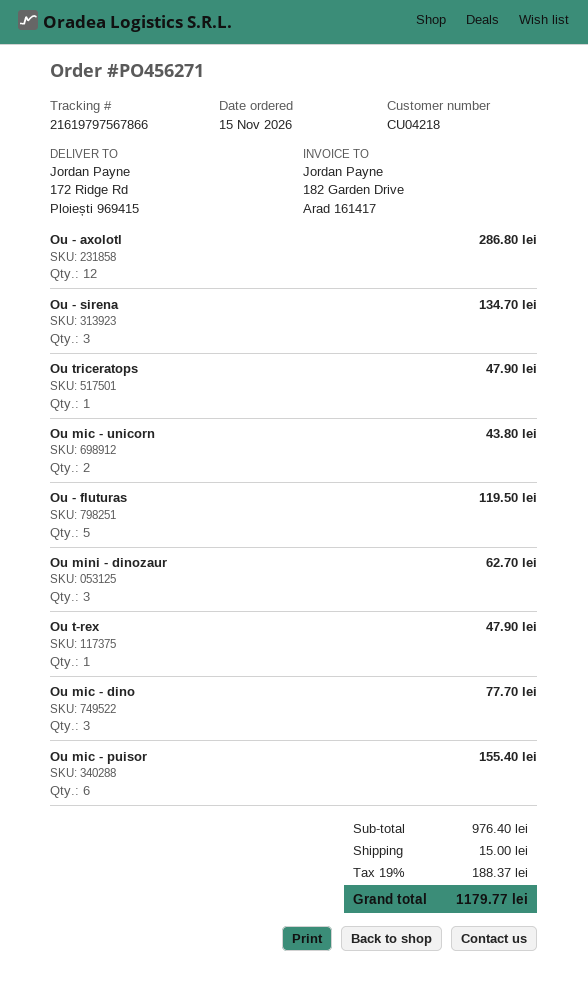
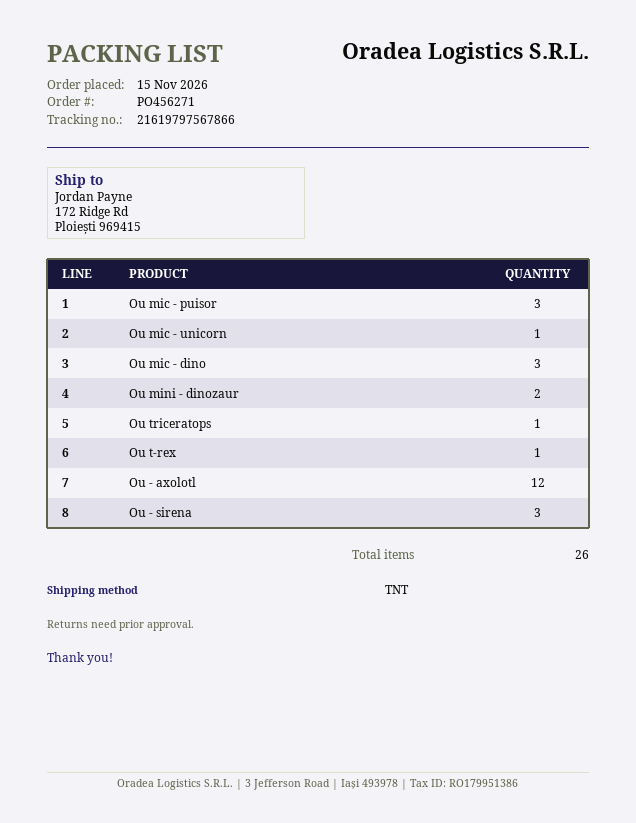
Ou mic - unicorn: 2 -> 1
Ou - fluturas: 5 -> none
Ou mini - dinozaur: 3 -> 2
Ou mic - puisor: 6 -> 3

